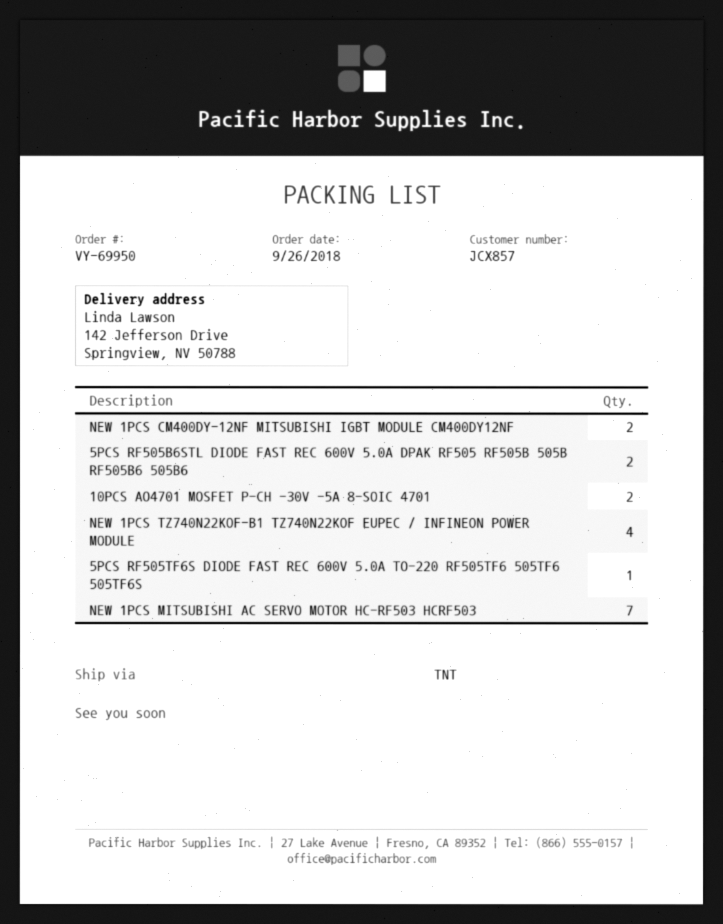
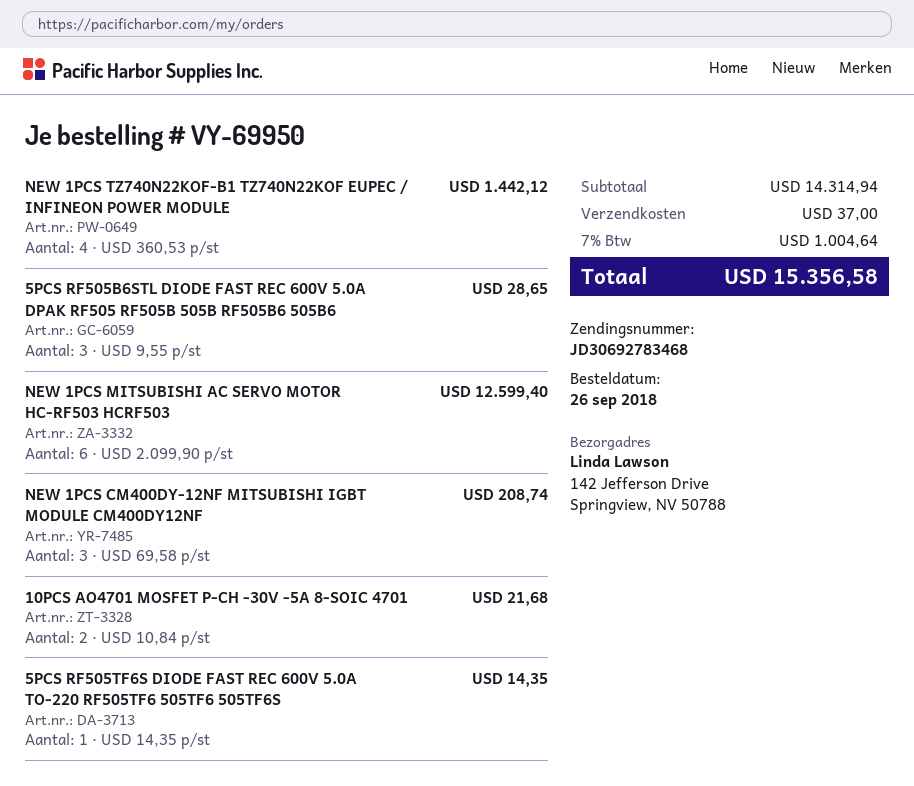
NEW 1PCS CM400DY-12NF MITSUBISHI IGBT MODULE CM400DY12NF: 2 -> 3
5PCS RF505B6STL DIODE FAST REC 600V 5.0A DPAK RF505 RF505B 505B RF505B6 505B6: 2 -> 3
NEW 1PCS MITSUBISHI AC SERVO MOTOR HC-RF503 HCRF503: 7 -> 6

